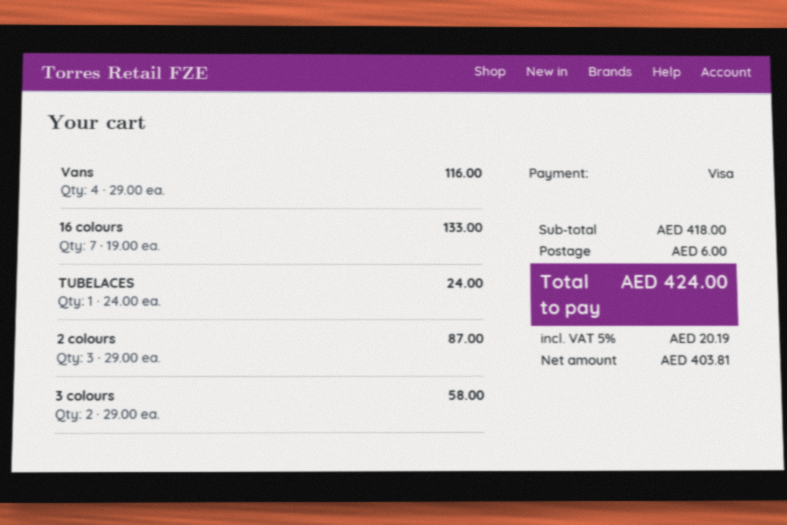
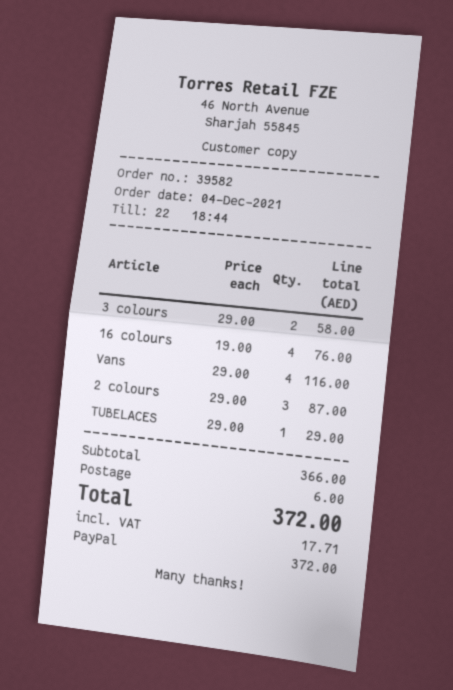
payment method: Visa -> PayPal
16 colours: 7 x 19.00 = 133.00 -> 4 x 19.00 = 76.00
TUBELACES: 1 x 24.00 = 24.00 -> 1 x 29.00 = 29.00
subtotal: 418.00 -> 366.00
tax: 20.19 -> 17.71
total: 424.00 -> 372.00

